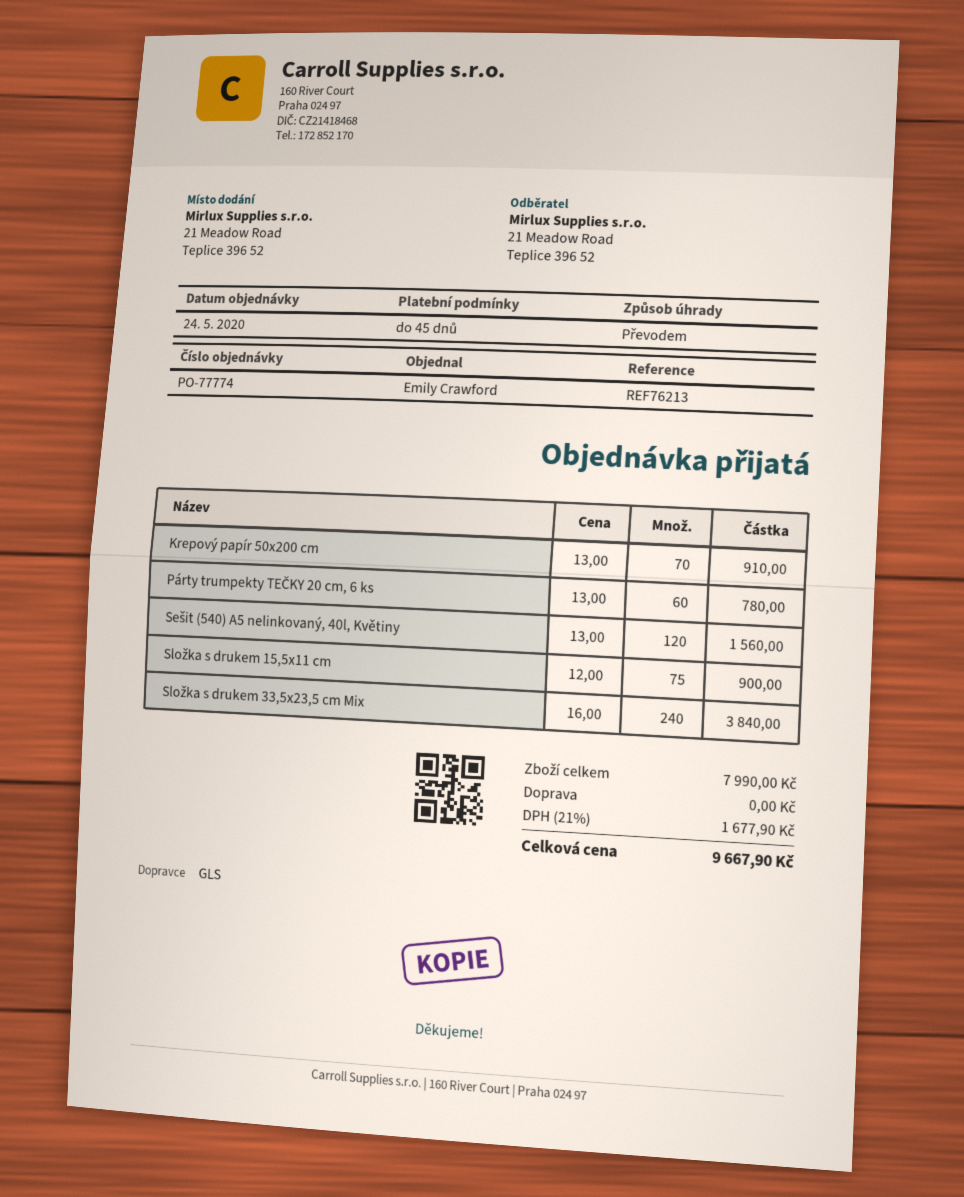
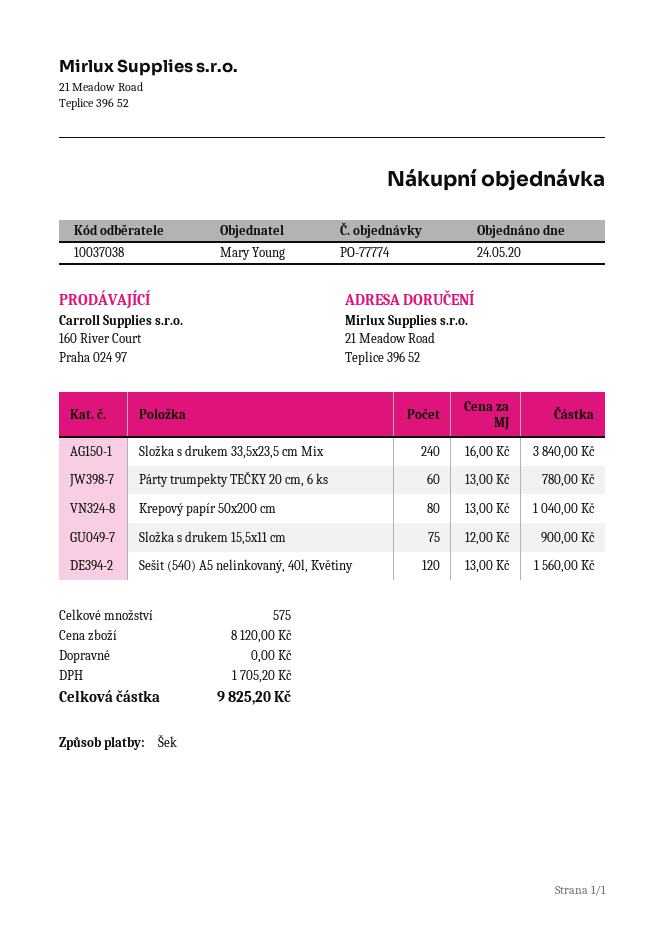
ordered by: Emily Crawford -> Mary Young
payment method: bank transfer -> cheque
Krepový papír 50x200 cm: 70 x 13.00 = 910.00 -> 80 x 13.00 = 1040.00
subtotal: 7990.00 -> 8120.00
tax: 1677.90 -> 1705.20
total: 9667.90 -> 9825.20

